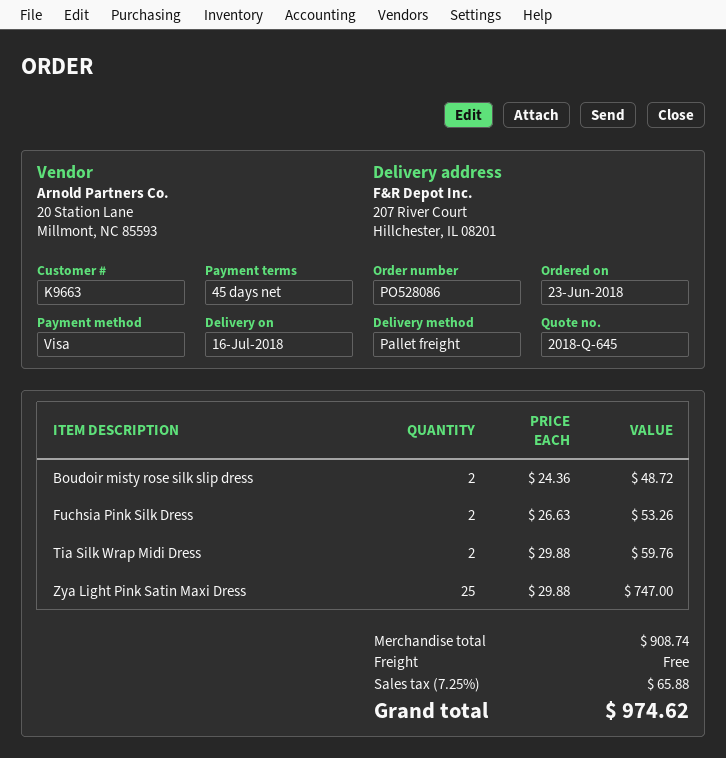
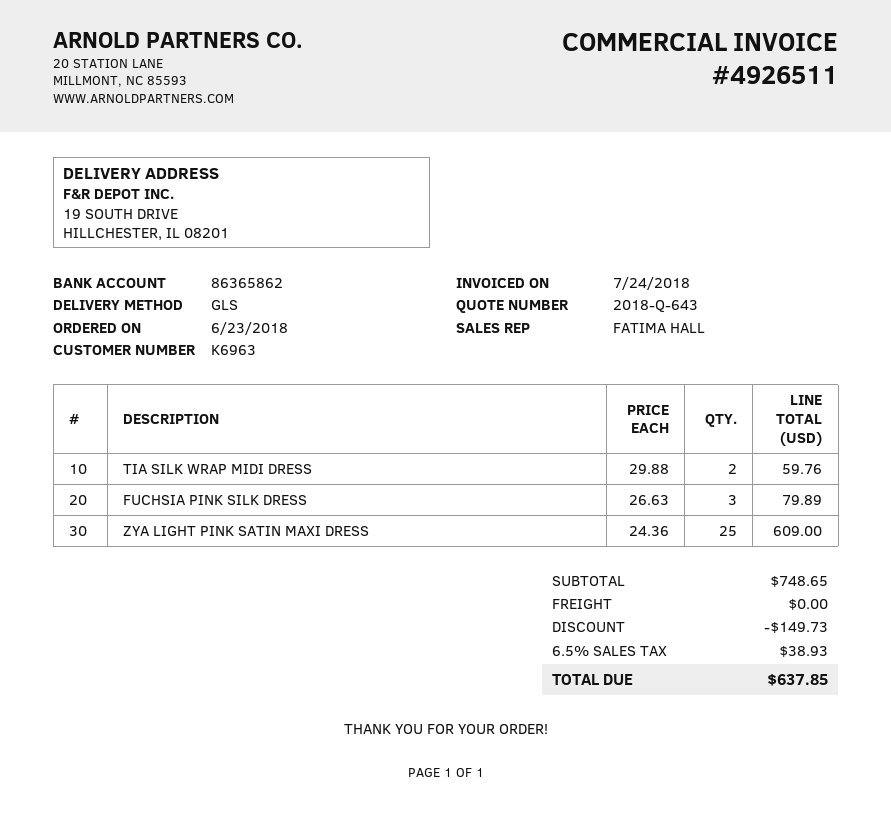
quote number: 2018-Q-645 -> 2018-Q-643
customer number: K9663 -> K6963
shipping method: pallet freight -> GLS
ship to: 207 River Court, Hillchester, IL 08201 -> 19 SOUTH DRIVE, HILLCHESTER, IL 08201
Boudoir misty rose silk slip dress: 2 x 24.36 = 48.72 -> none
Fuchsia Pink Silk Dress: 2 x 26.63 = 53.26 -> 3 x 26.63 = 79.89
Zya Light Pink Satin Maxi Dress: 25 x 29.88 = 747.00 -> 25 x 24.36 = 609.00
subtotal: 908.74 -> 748.65
discount: none -> 149.73
tax: 7.25% = 65.88 -> 6.5% = 38.93
total: 974.62 -> 637.85

